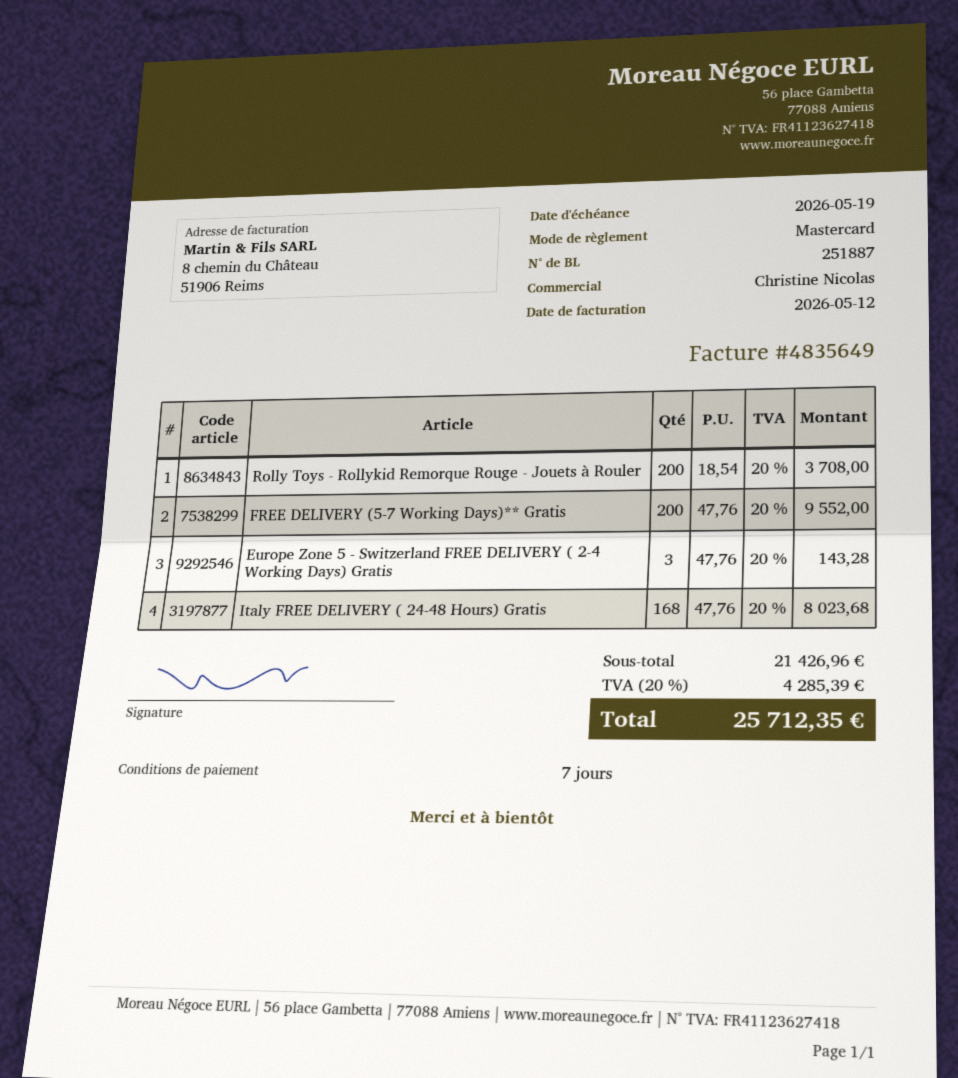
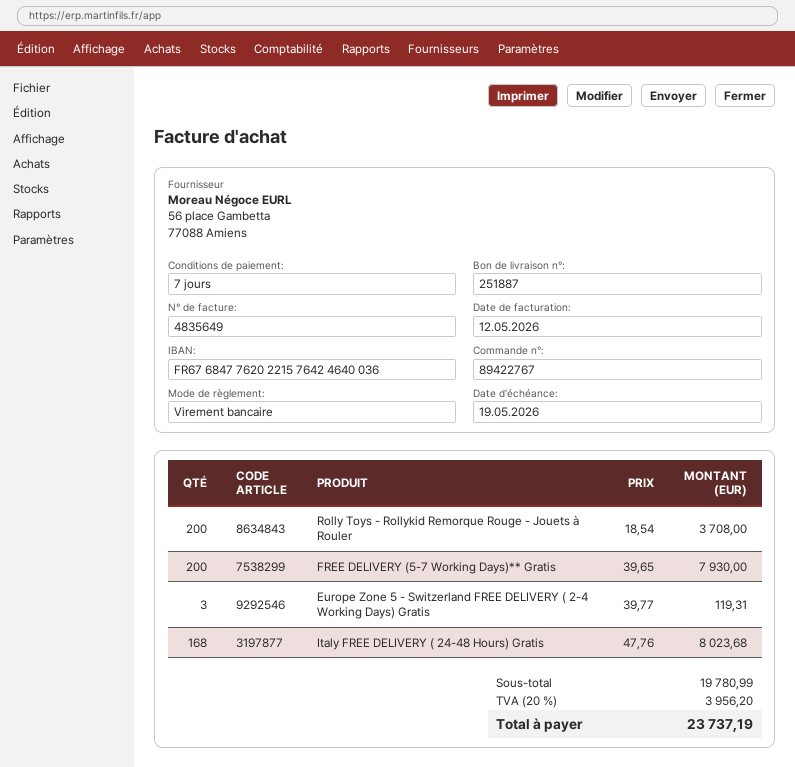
payment method: Mastercard -> bank transfer
FREE DELIVERY (5-7 Working Days)** Gratis: 200 x 47.76 = 9552.00 -> 200 x 39.65 = 7930.00
Europe Zone 5 - Switzerland FREE DELIVERY ( 2-4 Working Days) Gratis: 3 x 47.76 = 143.28 -> 3 x 39.77 = 119.31
subtotal: 21426.96 -> 19780.99
tax: 20% = 4285.39 -> 20% = 3956.20
total: 25712.35 -> 23737.19

